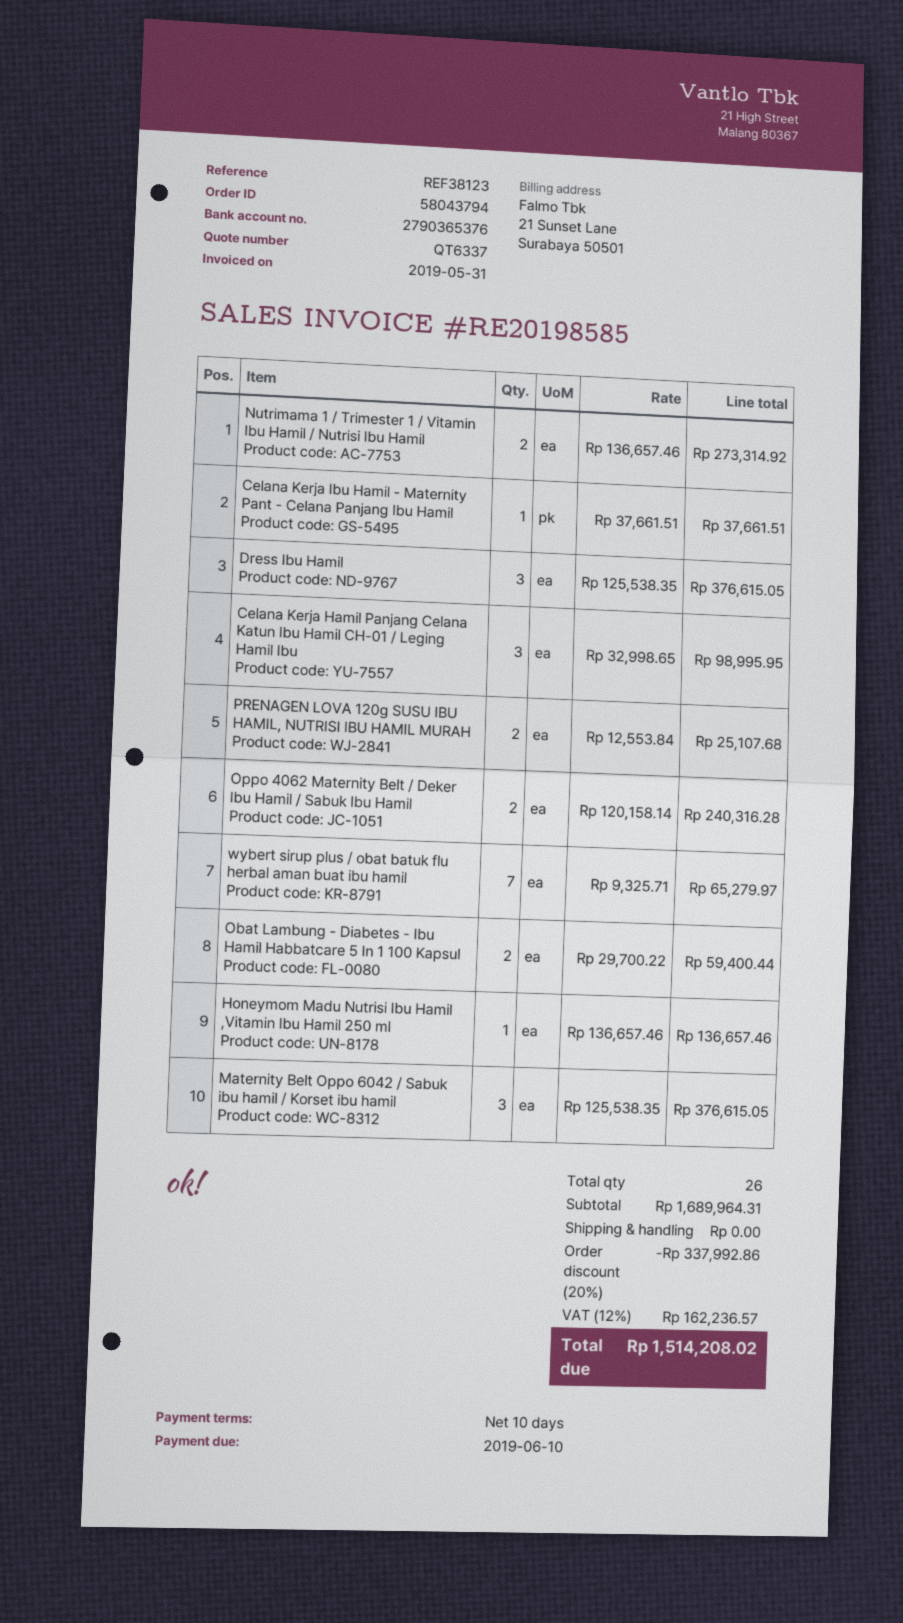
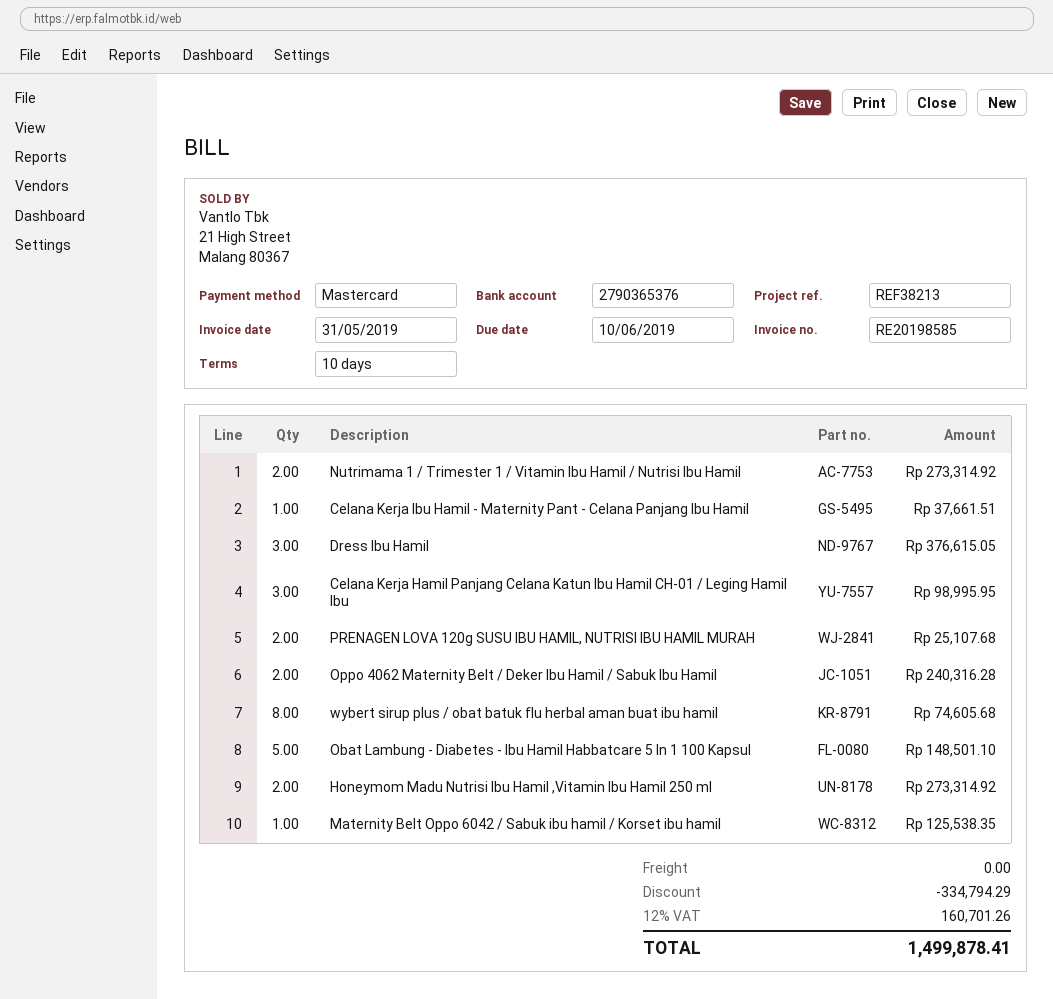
reference: REF38123 -> REF38213
wybert sirup plus / obat batuk flu herbal aman buat ibu hamil: 7 for 65279.97 -> 8 for 74605.68
Obat Lambung - Diabetes - Ibu Hamil Habbatcare 5 In 1 100 Kapsul: 2 for 59400.44 -> 5 for 148501.10
Honeymom Madu Nutrisi Ibu Hamil ,Vitamin Ibu Hamil 250 ml: 1 for 136657.46 -> 2 for 273314.92
Maternity Belt Oppo 6042 / Sabuk ibu hamil / Korset ibu hamil: 3 for 376615.05 -> 1 for 125538.35
discount: 337992.86 -> 334794.29
tax: 12% = 162236.57 -> 12% = 160701.26
total: 1514208.02 -> 1499878.41

